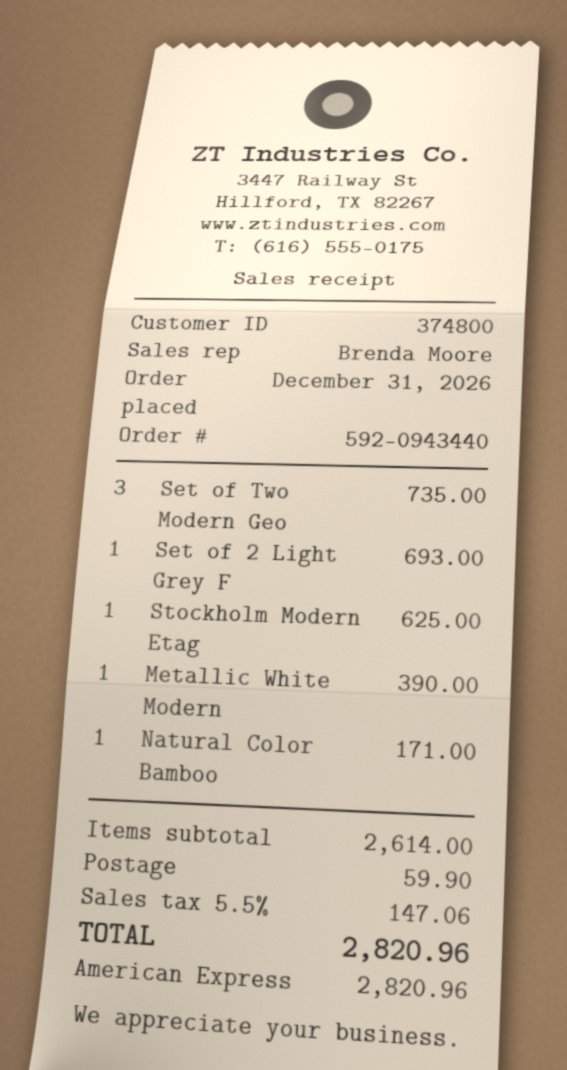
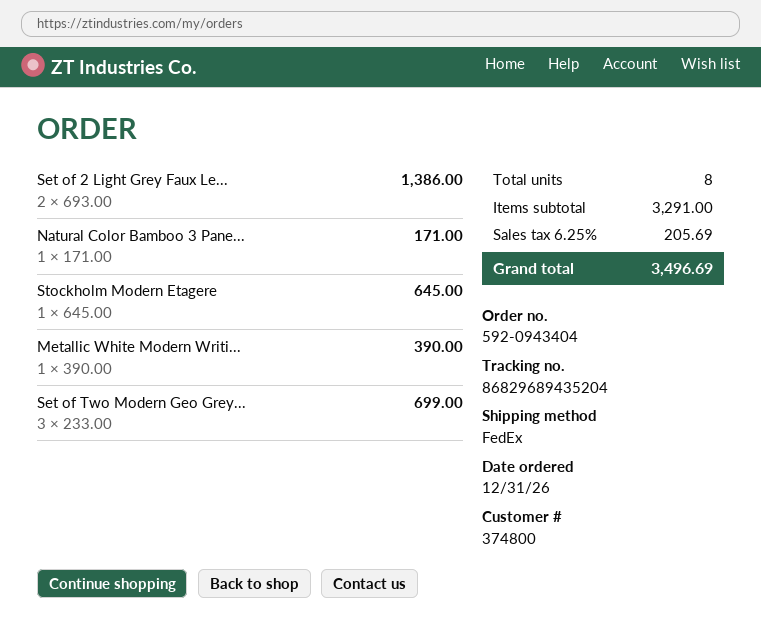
order number: 592-0943440 -> 592-0943404
Set of Two Modern Geo: 3 for 735.00 -> 3 for 699.00
Set of 2 Light Grey F: 1 for 693.00 -> 2 for 1386.00
Stockholm Modern Etag: 1 for 625.00 -> 1 for 645.00
subtotal: 2614.00 -> 3291.00
shipping: 59.90 -> none
tax: 5.5% = 147.06 -> 6.25% = 205.69
total: 2820.96 -> 3496.69

